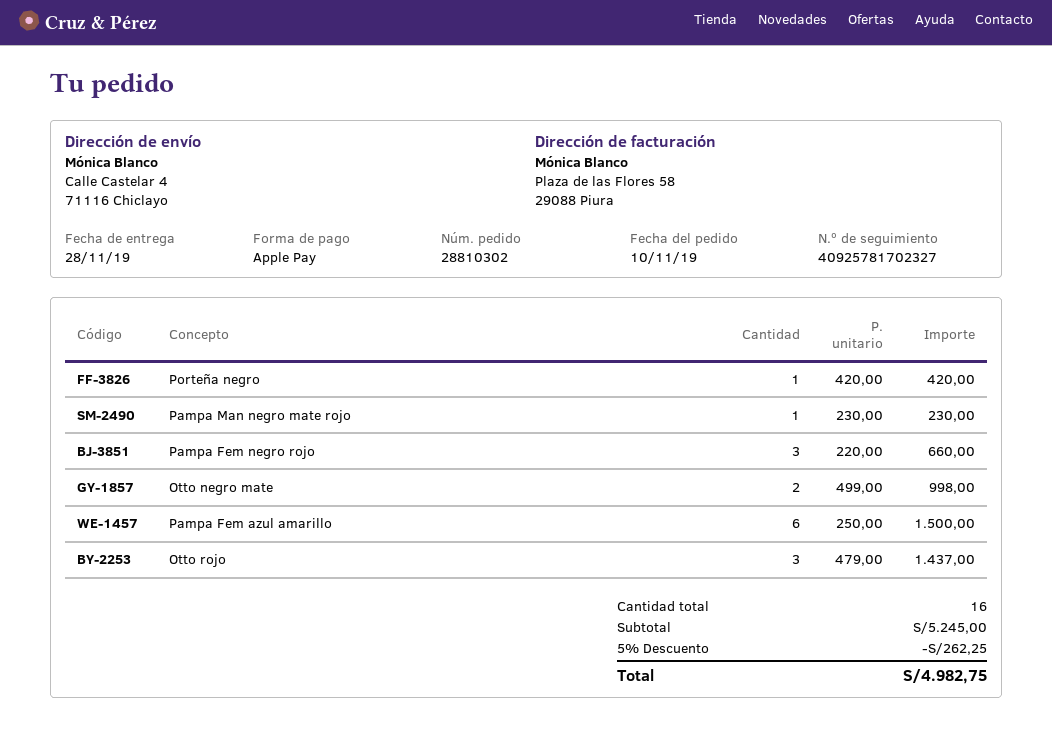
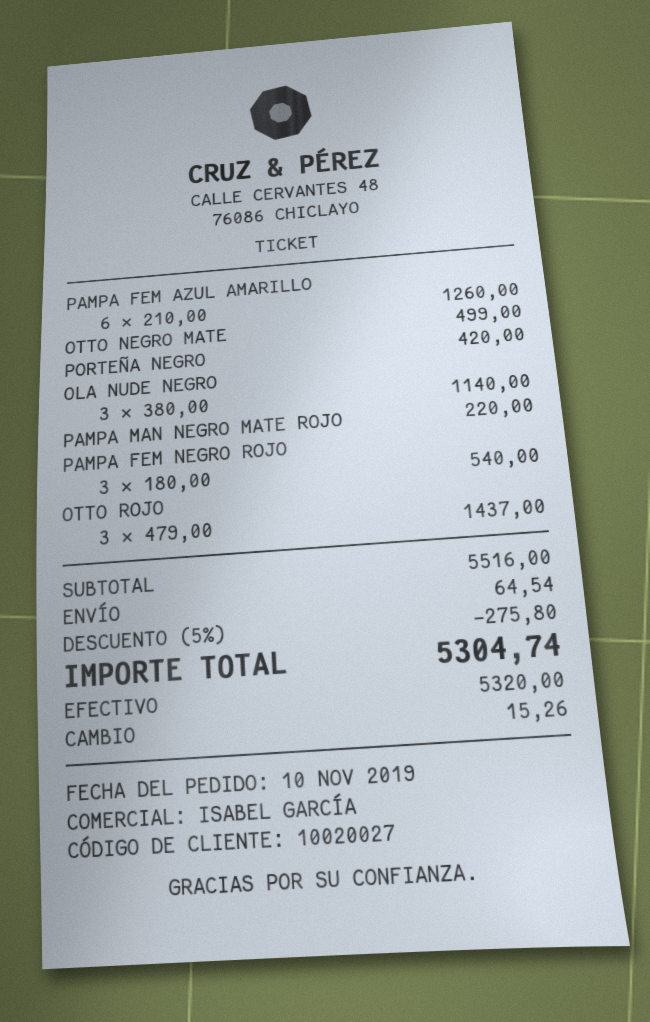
payment method: Apple Pay -> cash
Pampa Man negro mate rojo: 1 x 230.00 = 230.00 -> 1 x 220.00 = 220.00
Pampa Fem negro rojo: 3 x 220.00 = 660.00 -> 3 x 180.00 = 540.00
Otto negro mate: 2 x 499.00 = 998.00 -> 1 x 499.00 = 499.00
Pampa Fem azul amarillo: 6 x 250.00 = 1500.00 -> 6 x 210.00 = 1260.00
OLA NUDE NEGRO: none -> 3 x 380.00 = 1140.00
subtotal: 5245.00 -> 5516.00
discount: 5% = 262.25 -> 5% = 275.80
shipping: none -> 64.54
total: 4982.75 -> 5304.74

